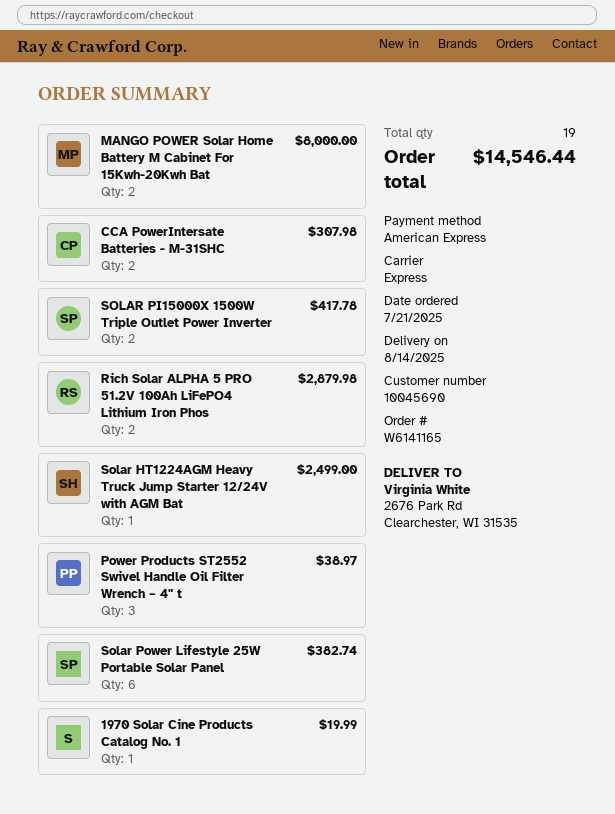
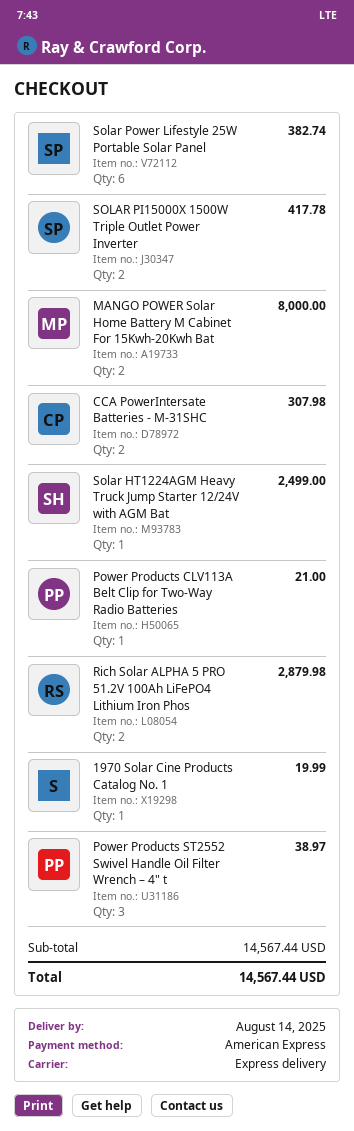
Power Products CLV113A Belt Clip for Two-Way Radio Batteries: none -> 1 for 21.00
total: 14546.44 -> 14567.44

